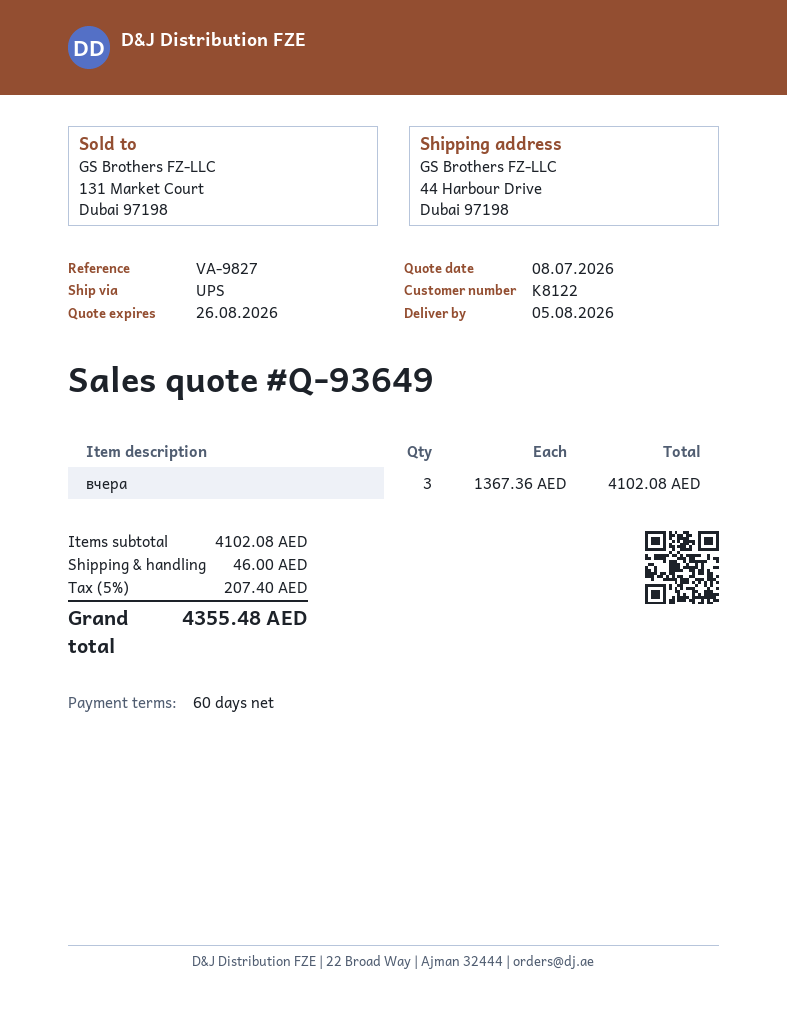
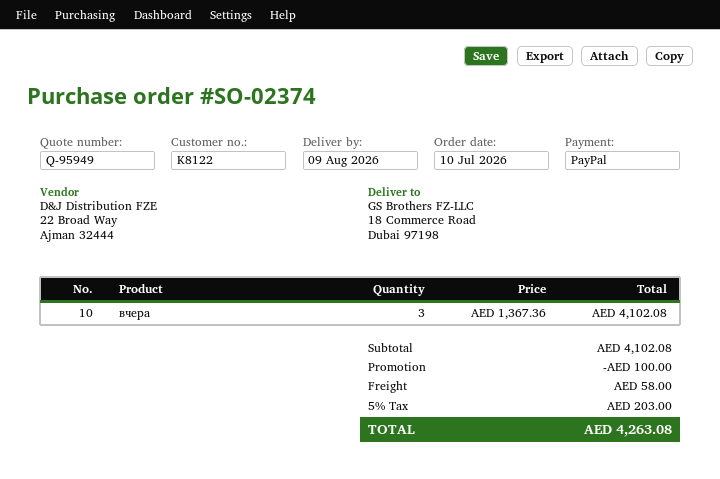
quote number: Q-93649 -> Q-95949
delivery date: 2026-08-05 -> 2026-08-09
ship to: 44 Harbour Drive, Dubai 97198 -> 18 Commerce Road, Dubai 97198
discount: none -> 100.00
shipping: 46.00 -> 58.00
tax: 5% = 207.40 -> 5% = 203.00
total: 4355.48 -> 4263.08

